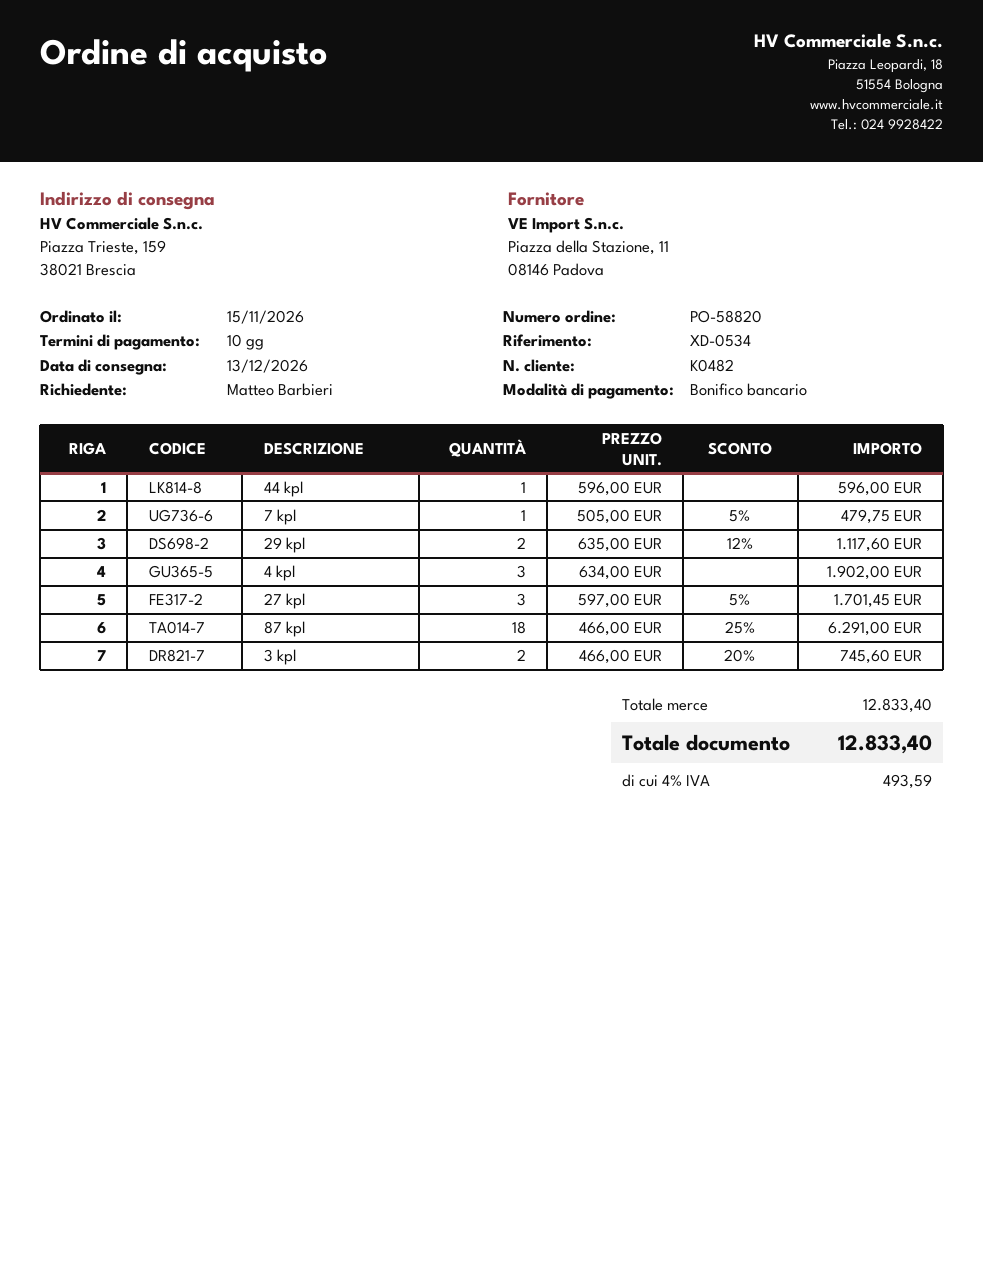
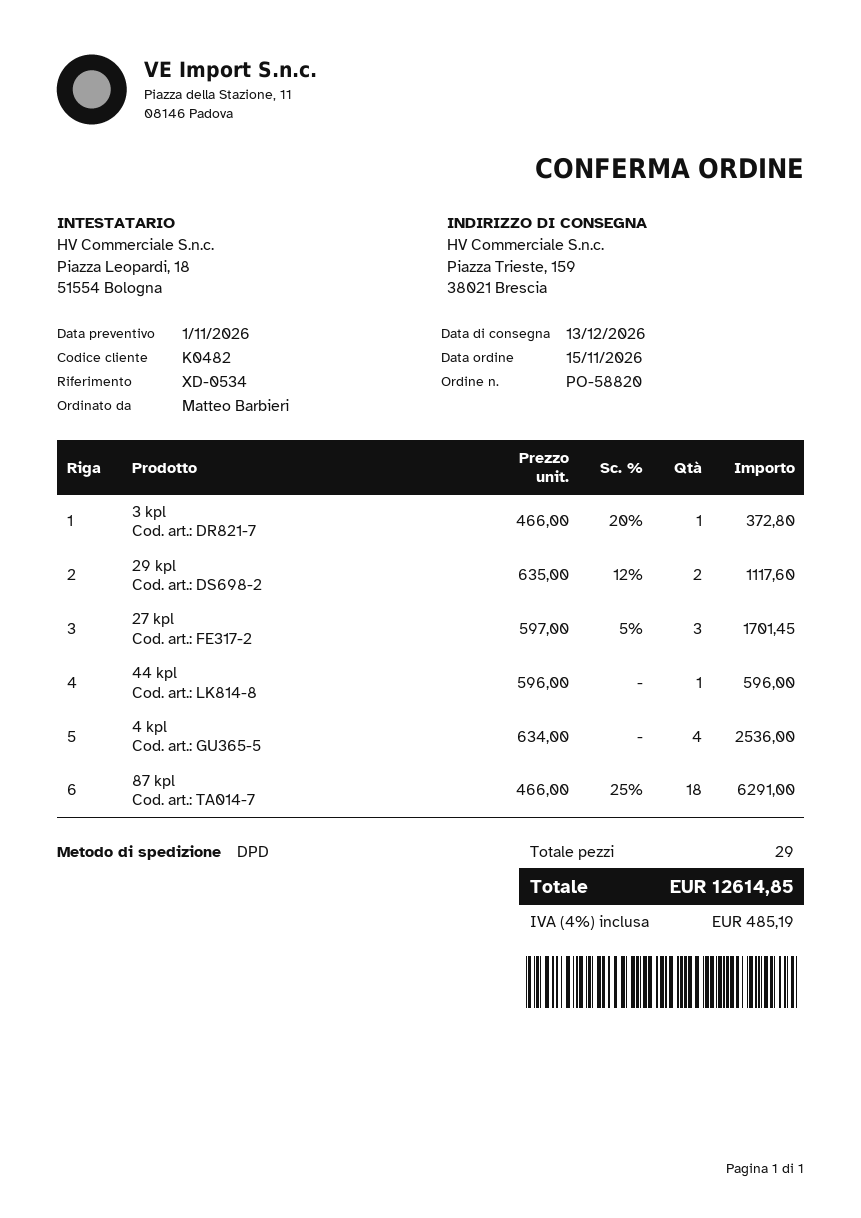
7 kpl: 1 x 505.00 - 5% = 479.75 -> none
4 kpl: 3 x 634.00 = 1902.00 -> 4 x 634.00 = 2536.00
3 kpl: 2 x 466.00 - 20% = 745.60 -> 1 x 466.00 - 20% = 372.80
tax: 4% = 493.59 -> 4% = 485.19
total: 12833.40 -> 12614.85

